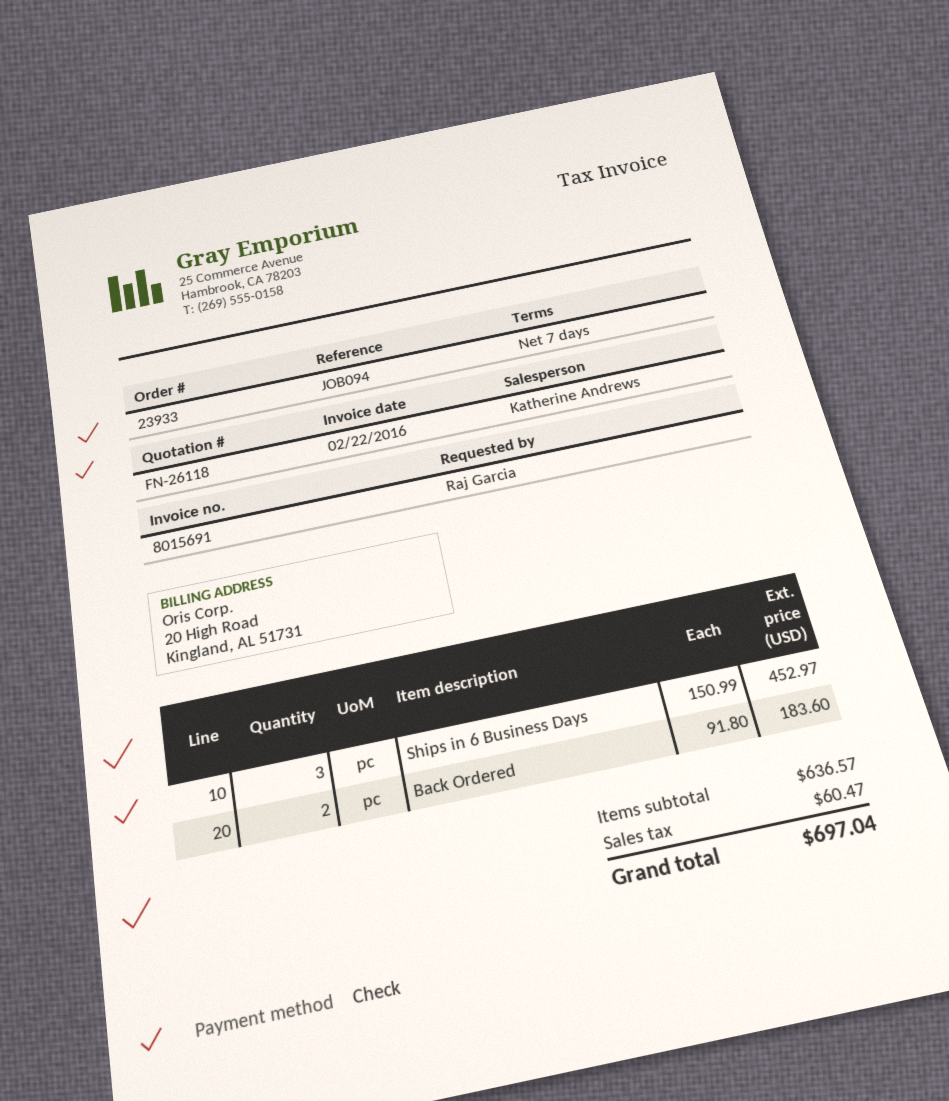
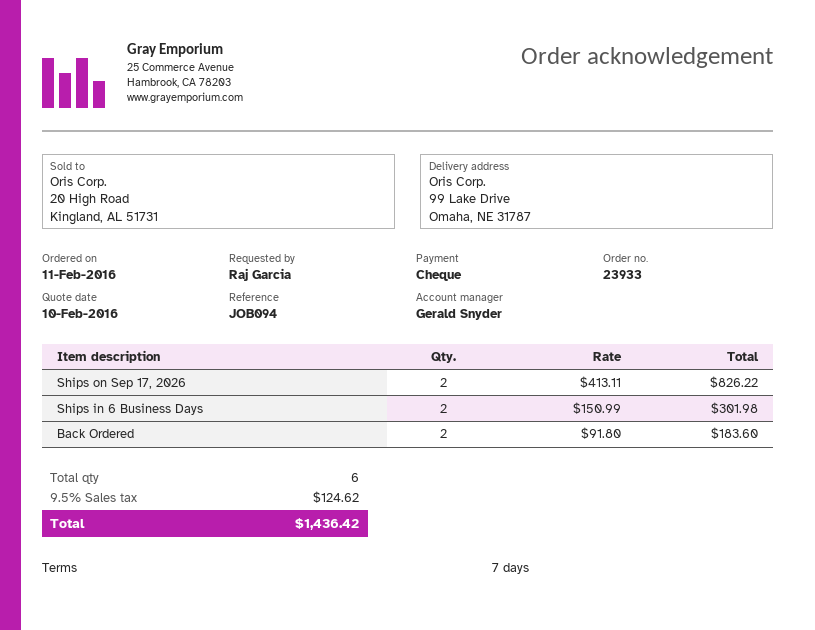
sales rep: Katherine Andrews -> Gerald Snyder
Ships in 6 Business Days: 3 x 150.99 = 452.97 -> 2 x 150.99 = 301.98
Ships on Sep 17, 2026: none -> 2 x 413.11 = 826.22
tax: 60.47 -> 124.62
total: 697.04 -> 1436.42

